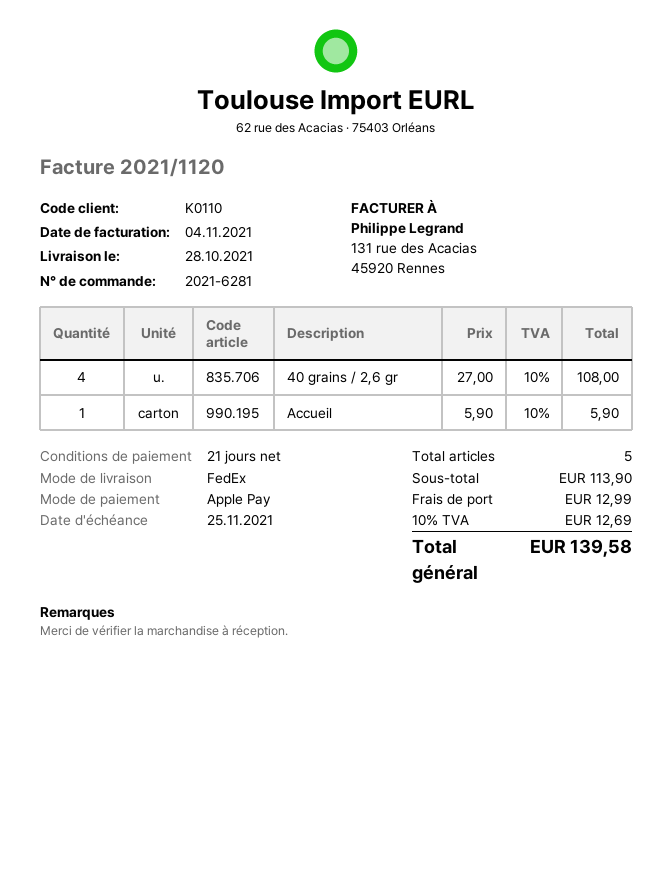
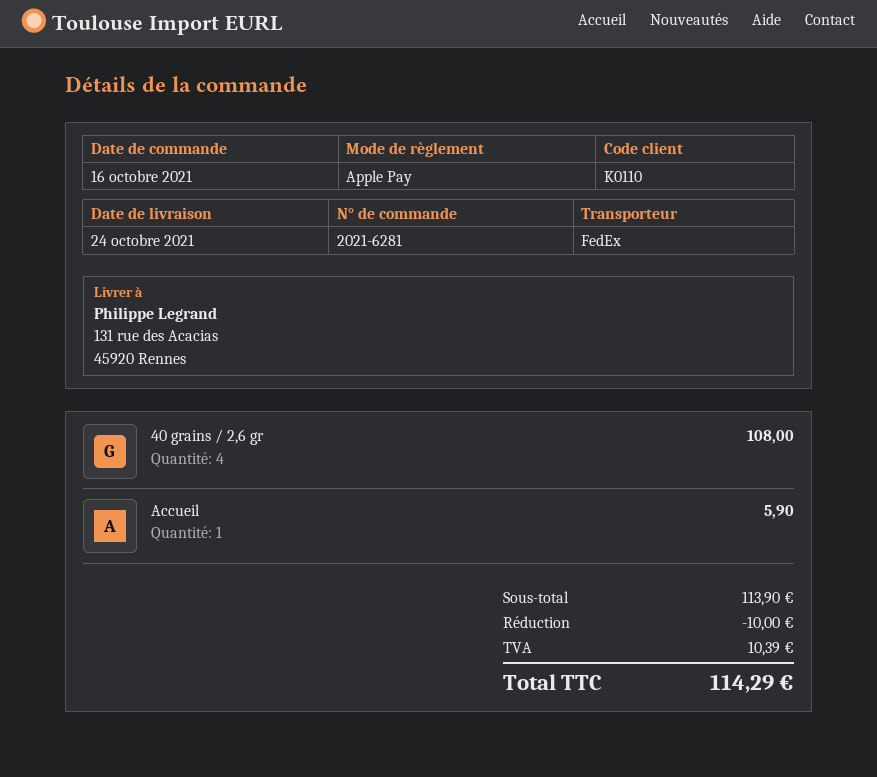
delivery date: 2021-10-28 -> 2021-10-24
discount: none -> 10.00
shipping: 12.99 -> none
tax: 12.69 -> 10.39
total: 139.58 -> 114.29

